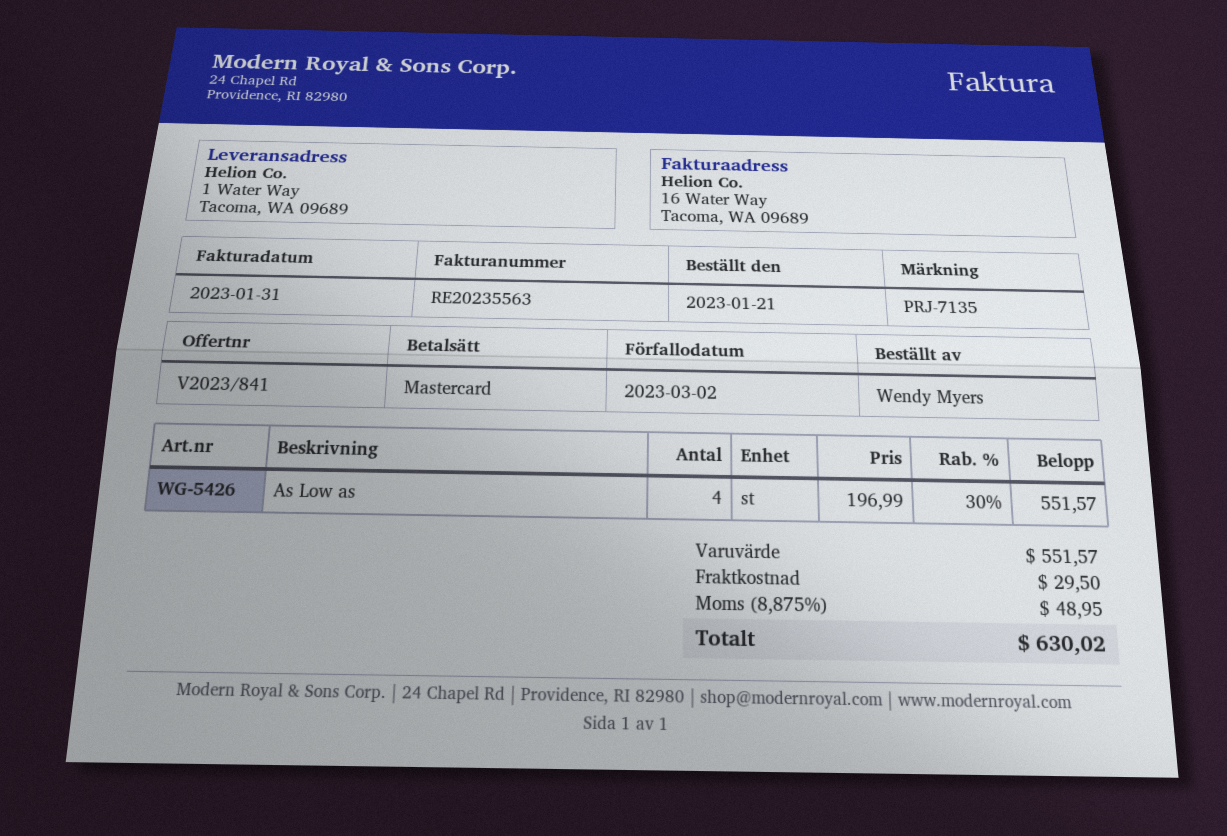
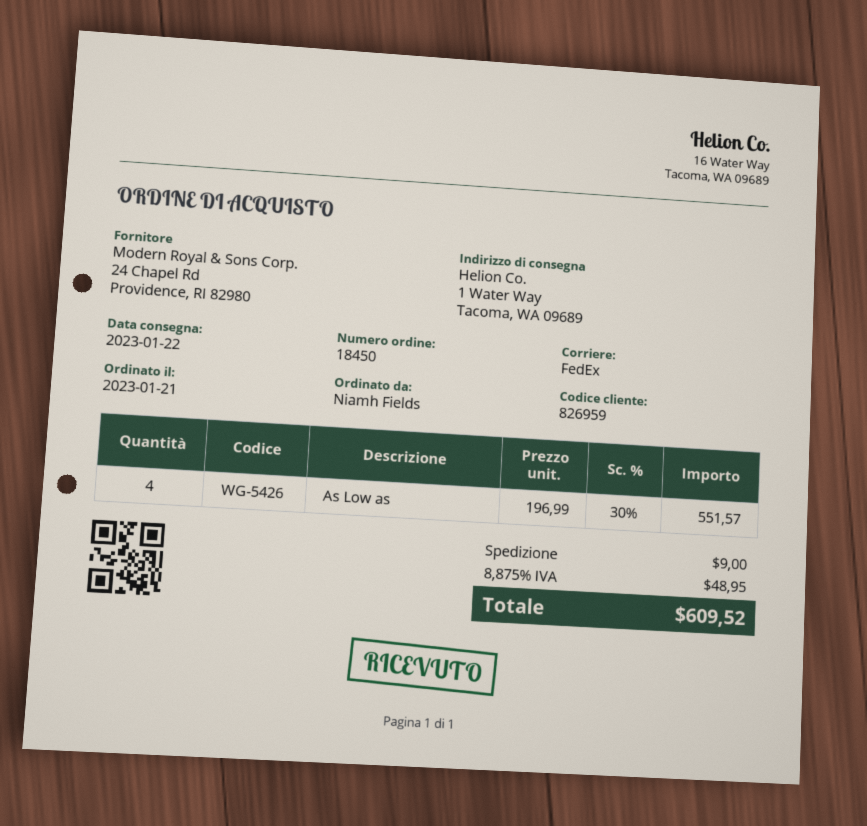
ordered by: Wendy Myers -> Niamh Fields
shipping: 29.50 -> 9.00
total: 630.02 -> 609.52

